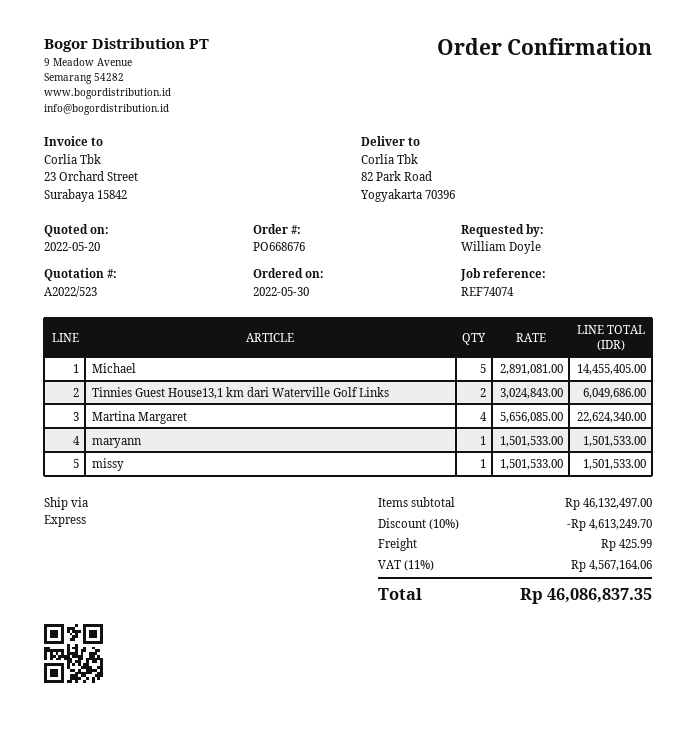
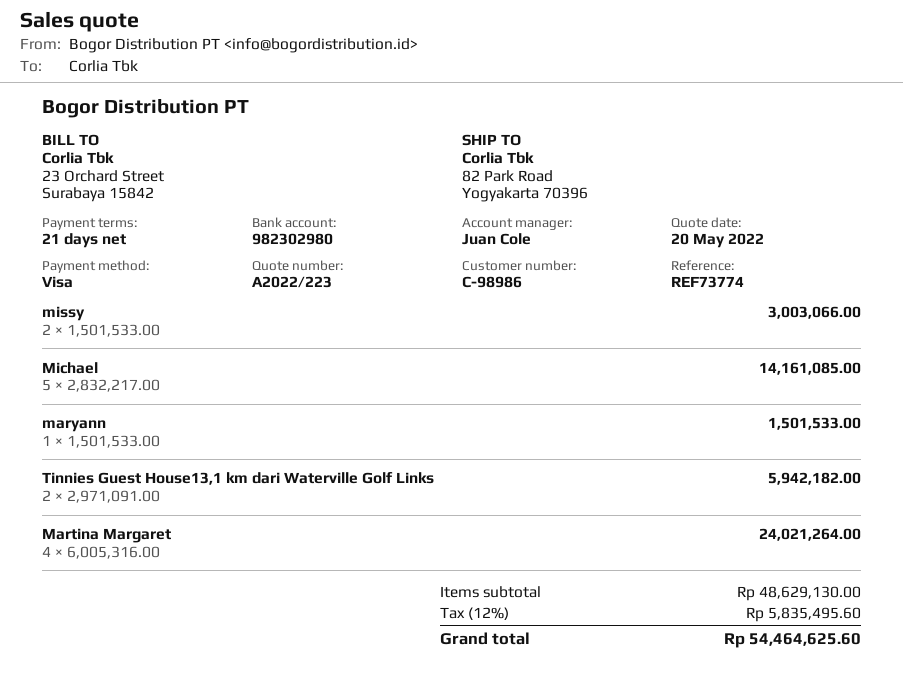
quote number: A2022/523 -> A2022/223
reference: REF74074 -> REF73774
Michael: 5 x 2891081.00 = 14455405.00 -> 5 x 2832217.00 = 14161085.00
Tinnies Guest House13,1 km dari Waterville Golf Links: 2 x 3024843.00 = 6049686.00 -> 2 x 2971091.00 = 5942182.00
Martina Margaret: 4 x 5656085.00 = 22624340.00 -> 4 x 6005316.00 = 24021264.00
missy: 1 x 1501533.00 = 1501533.00 -> 2 x 1501533.00 = 3003066.00
subtotal: 46132497.00 -> 48629130.00
discount: 10% = 4613249.70 -> none
shipping: 425.99 -> none
tax: 11% = 4567164.06 -> 12% = 5835495.60
total: 46086837.35 -> 54464625.60

